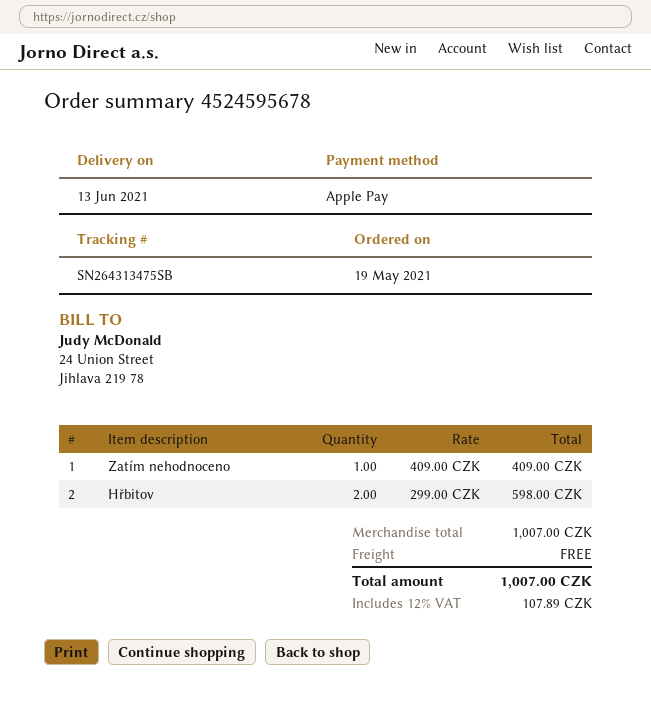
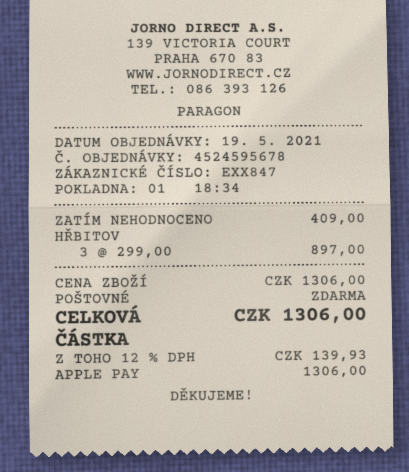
Hřbitov: 2 x 299.00 = 598.00 -> 3 x 299.00 = 897.00
subtotal: 1007.00 -> 1306.00
tax: 12% = 107.89 -> 12% = 139.93
total: 1007.00 -> 1306.00

